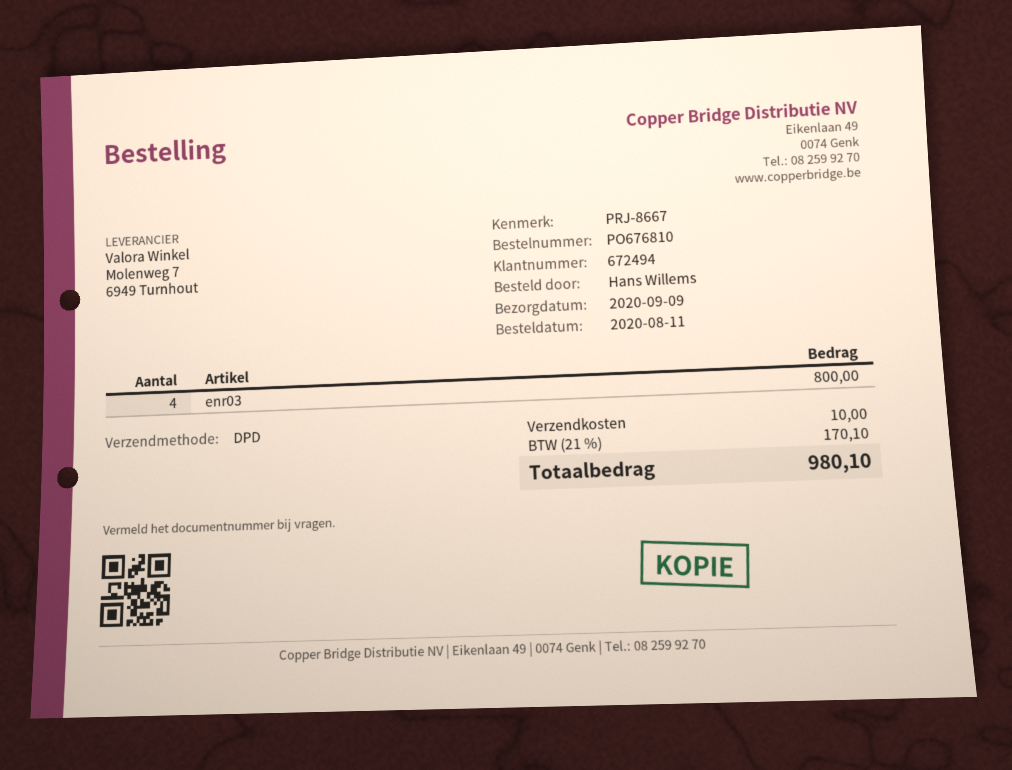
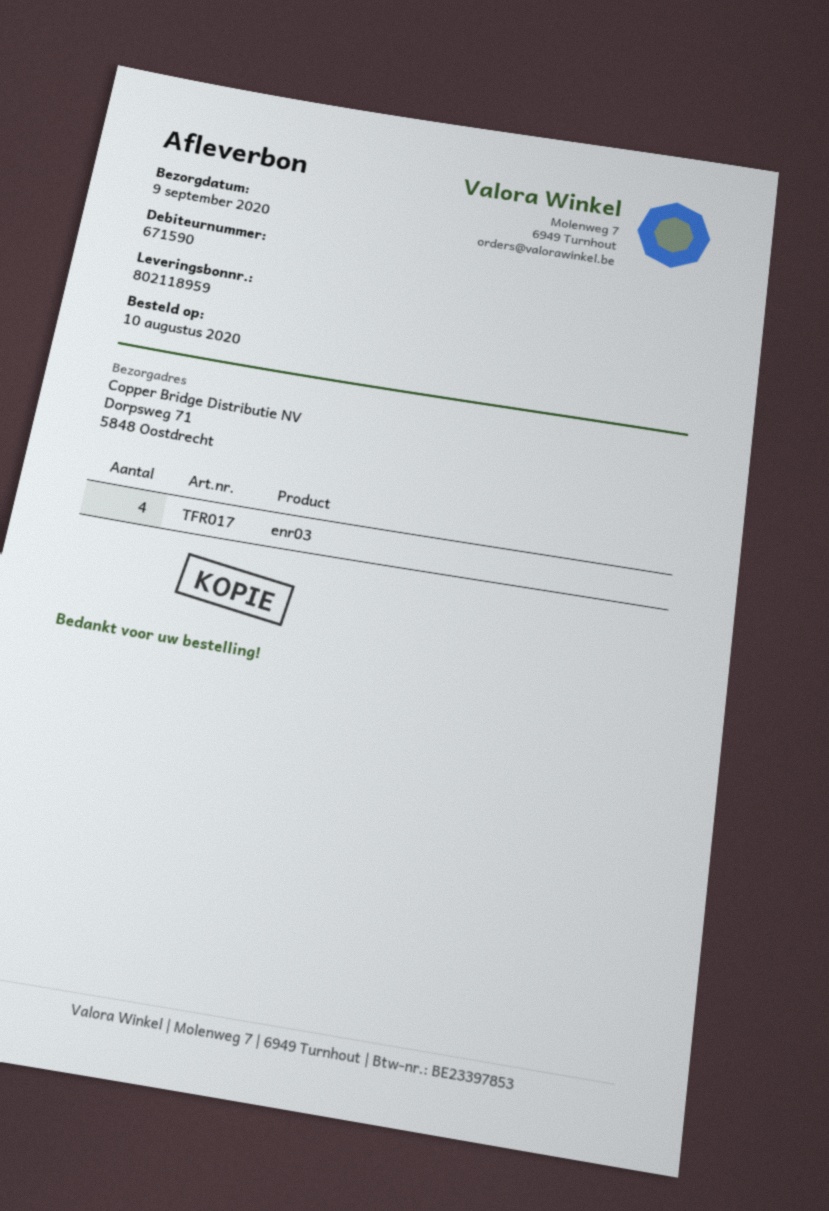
order date: 2020-08-11 -> 2020-08-10
customer number: 672494 -> 671590

